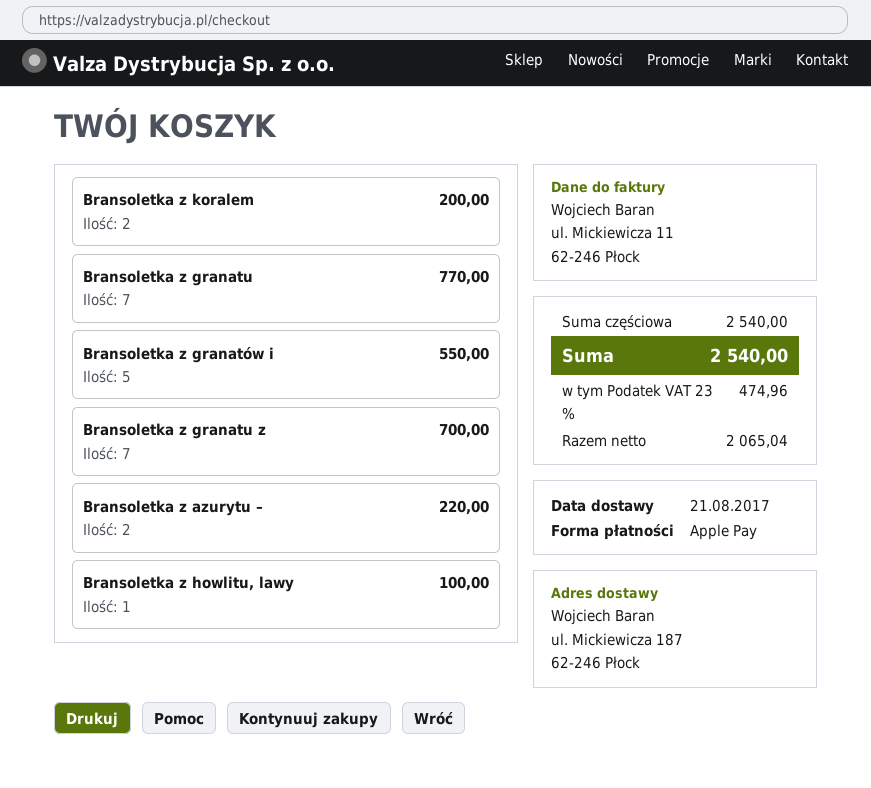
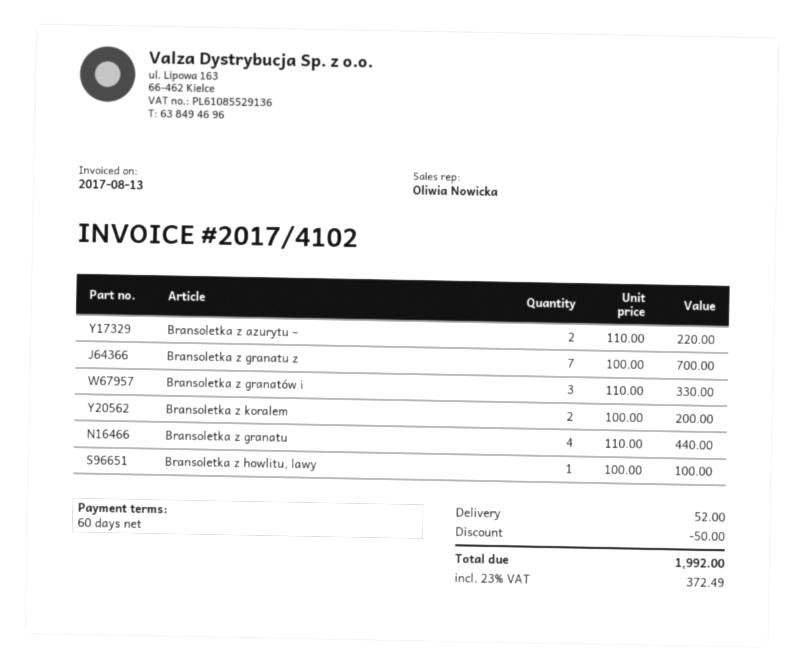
Bransoletka z granatu: 7 for 770.00 -> 4 for 440.00
Bransoletka z granatów i: 5 for 550.00 -> 3 for 330.00
discount: none -> 50.00
shipping: none -> 52.00
tax: 23% = 474.96 -> 23% = 372.49
total: 2540.00 -> 1992.00

